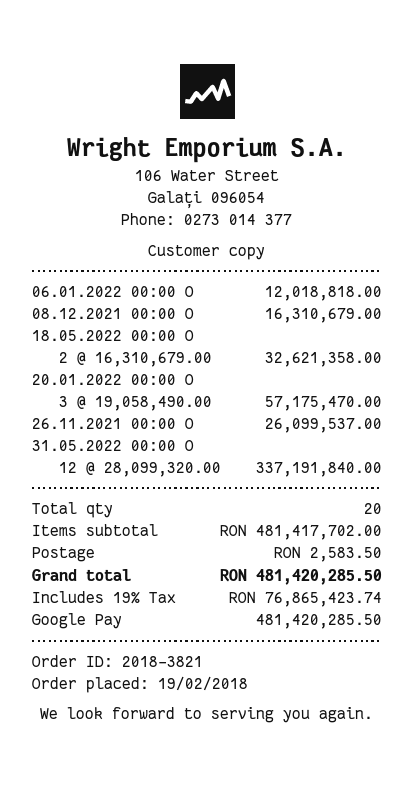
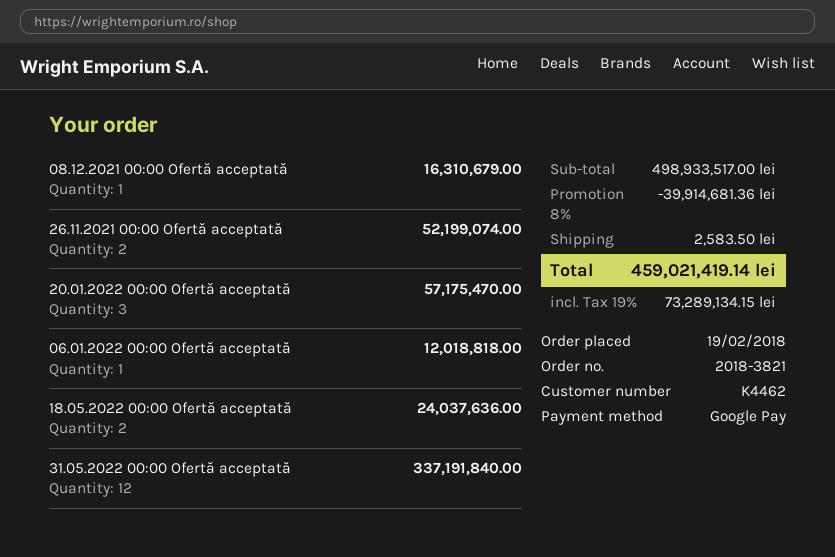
18.05.2022 00:00 O: 2 for 32621358.00 -> 2 for 24037636.00
26.11.2021 00:00 O: 1 for 26099537.00 -> 2 for 52199074.00
subtotal: 481417702.00 -> 498933517.00
discount: none -> 8% = 39914681.36
tax: 19% = 76865423.74 -> 19% = 73289134.15
total: 481420285.50 -> 459021419.14

